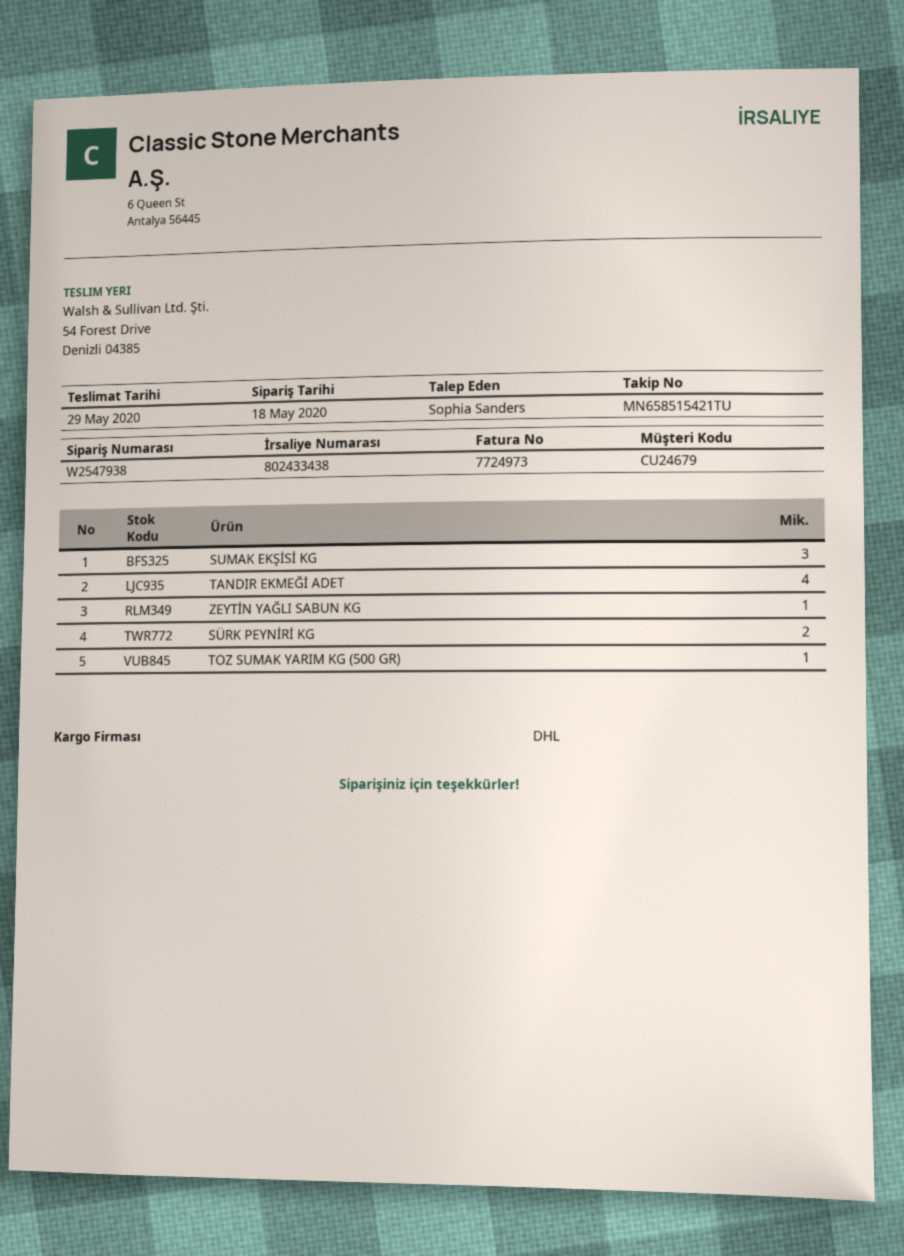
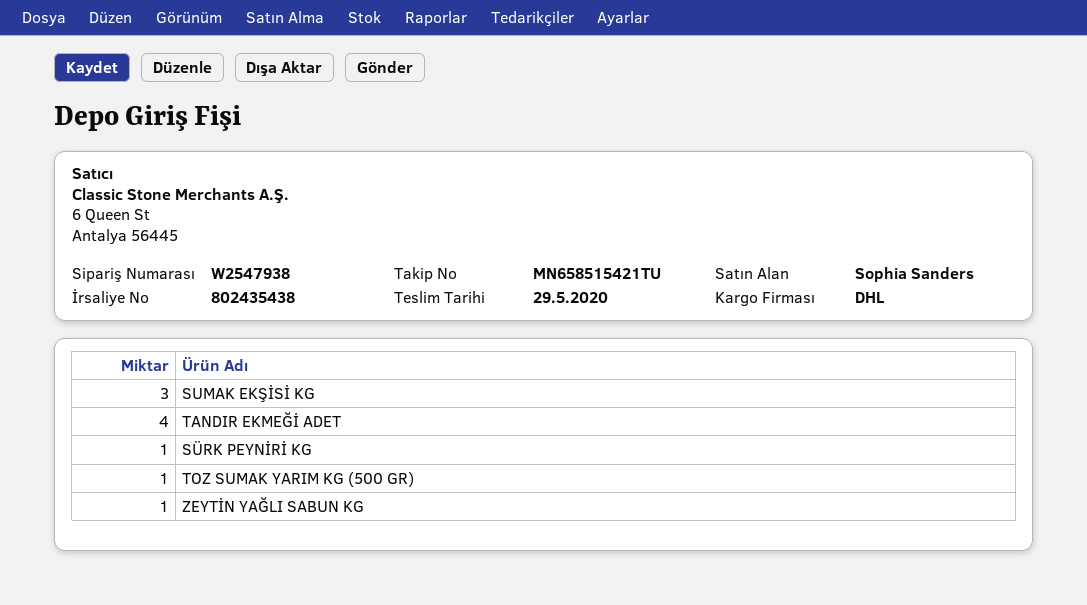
delivery note number: 802433438 -> 802435438
SÜRK PEYNİRİ KG: 2 -> 1

